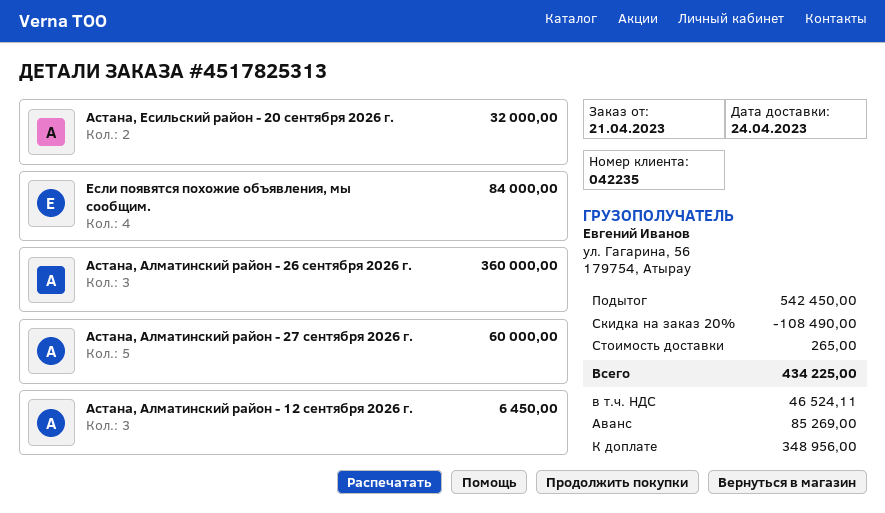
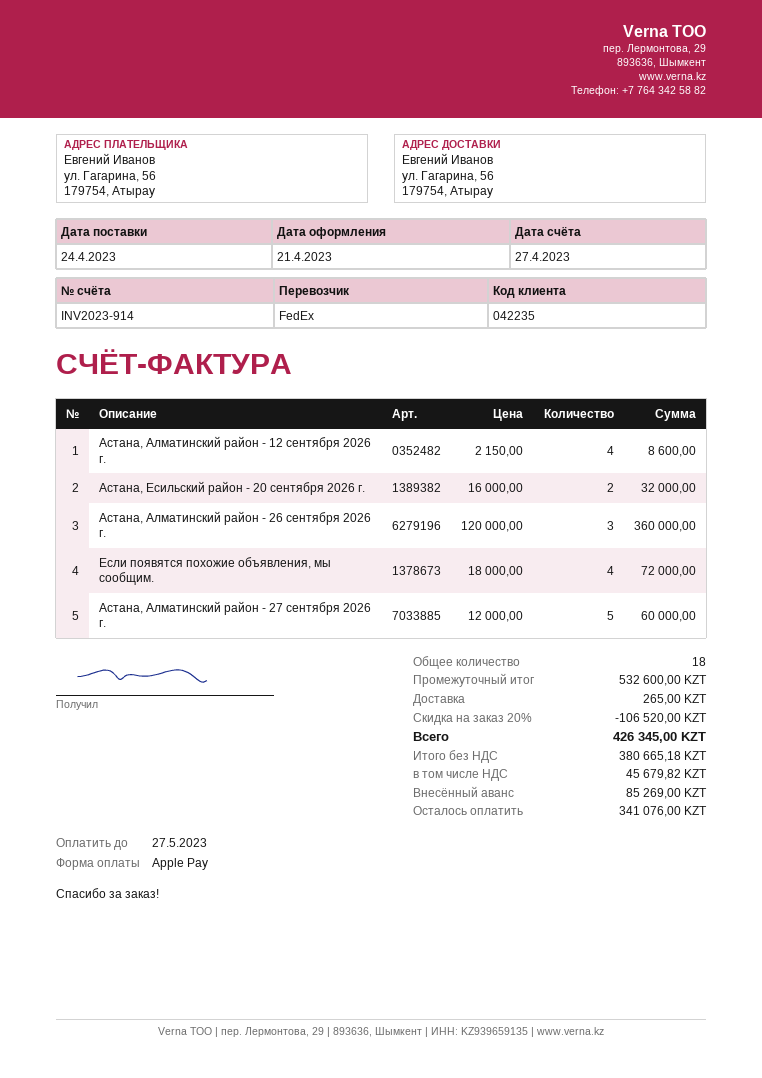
Если появятся похожие объявления, мы сообщим.: 4 for 84000.00 -> 4 for 72000.00
Астана, Алматинский район - 12 сентября 2026 г.: 3 for 6450.00 -> 4 for 8600.00
subtotal: 542450.00 -> 532600.00
discount: 20% = 108490.00 -> 20% = 106520.00
tax: 46524.11 -> 45679.82
total: 434225.00 -> 426345.00
balance: 348956.00 -> 341076.00

